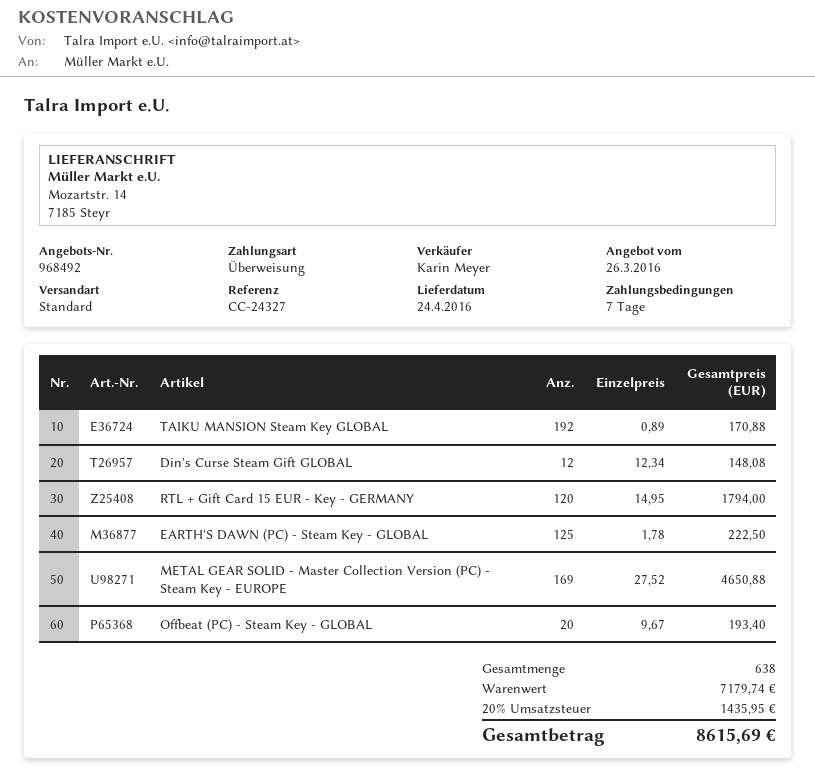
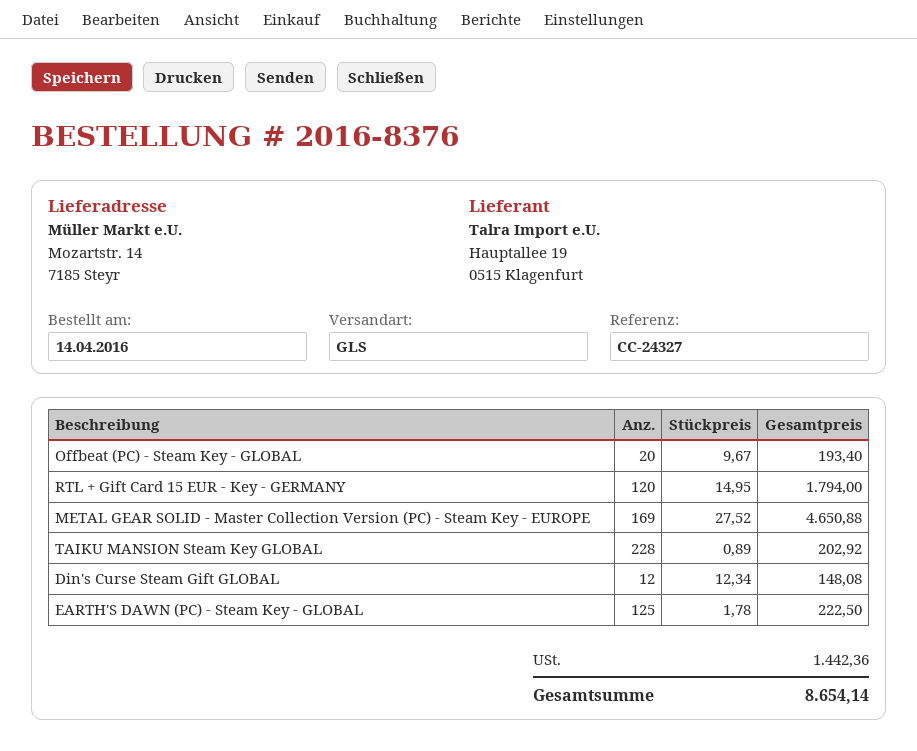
shipping method: standard -> GLS
TAIKU MANSION Steam Key GLOBAL: 192 x 0.89 = 170.88 -> 228 x 0.89 = 202.92
tax: 1435.95 -> 1442.36
total: 8615.69 -> 8654.14

